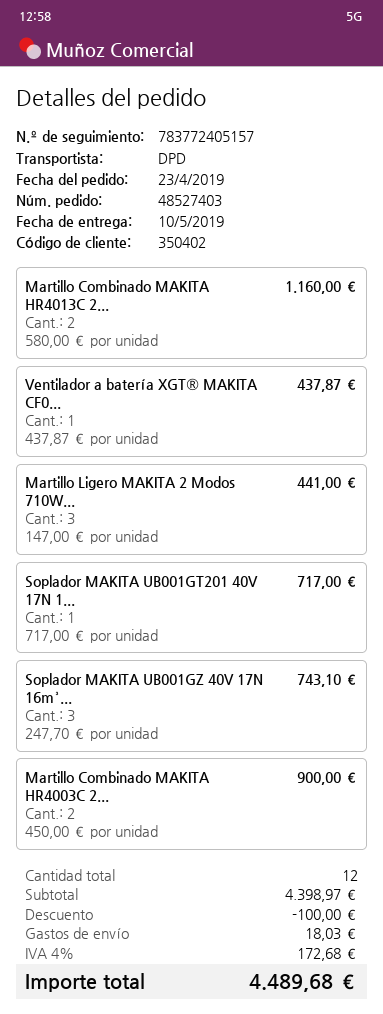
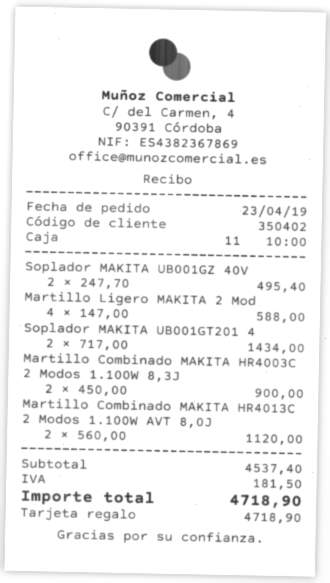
Martillo Combinado MAKITA HR4013C 2...: 2 x 580.00 = 1160.00 -> 2 x 560.00 = 1120.00
Ventilador a batería XGT® MAKITA CF0...: 1 x 437.87 = 437.87 -> none
Martillo Ligero MAKITA 2 Modos 710W...: 3 x 147.00 = 441.00 -> 4 x 147.00 = 588.00
Soplador MAKITA UB001GT201 40V 17N 1...: 1 x 717.00 = 717.00 -> 2 x 717.00 = 1434.00
Soplador MAKITA UB001GZ 40V 17N 16m³...: 3 x 247.70 = 743.10 -> 2 x 247.70 = 495.40
subtotal: 4398.97 -> 4537.40
discount: 100.00 -> none
shipping: 18.03 -> none
tax: 172.68 -> 181.50
total: 4489.68 -> 4718.90

